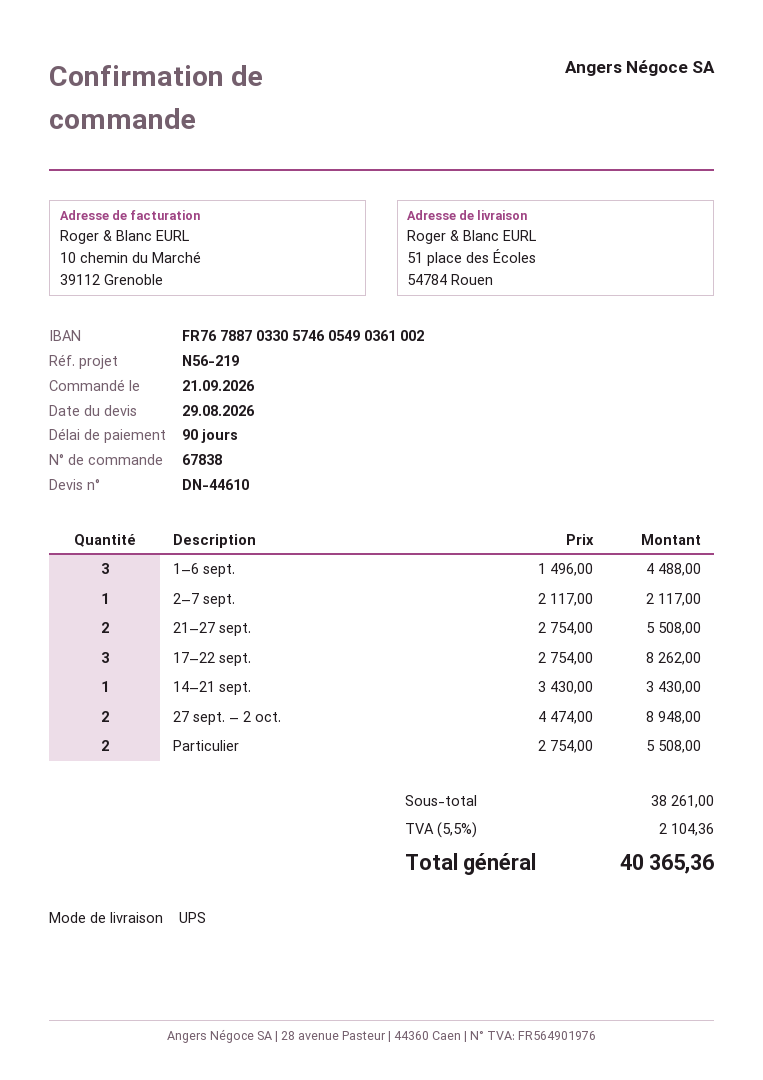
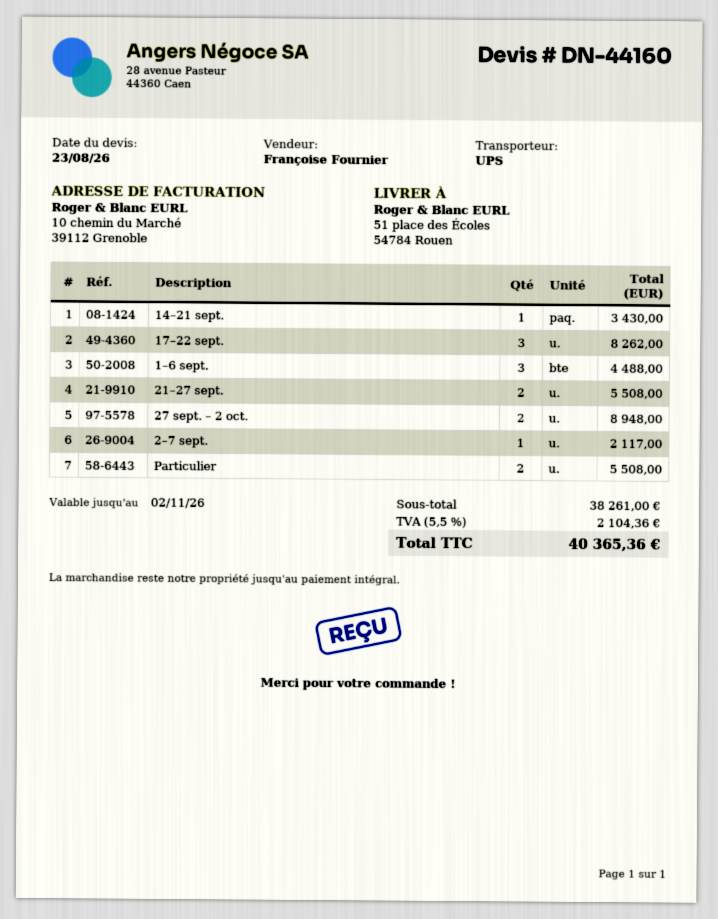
quote number: DN-44610 -> DN-44160
quote date: 2026-08-29 -> 2026-08-23

